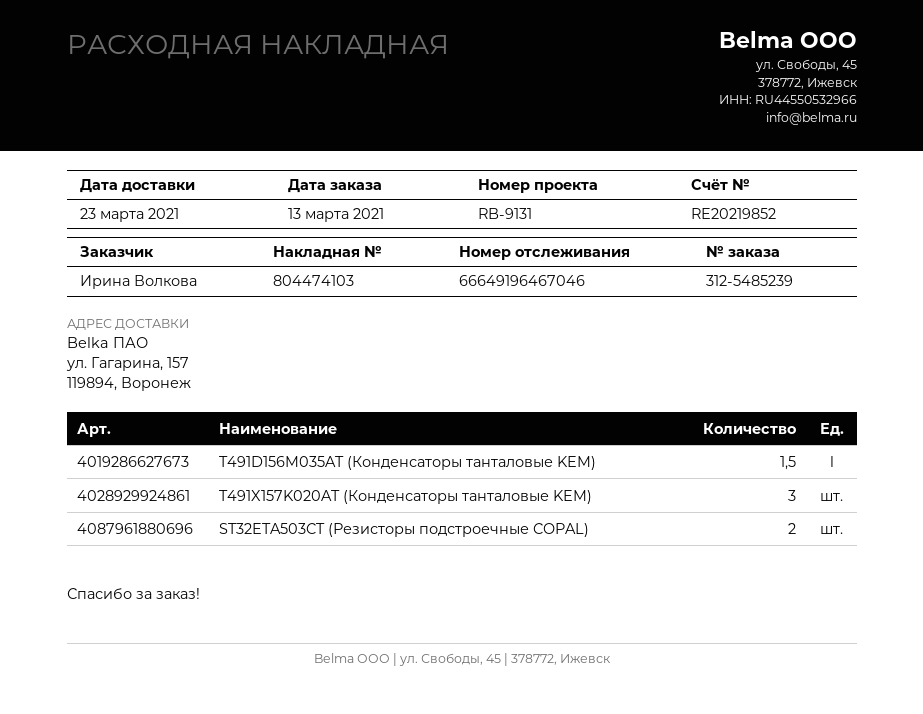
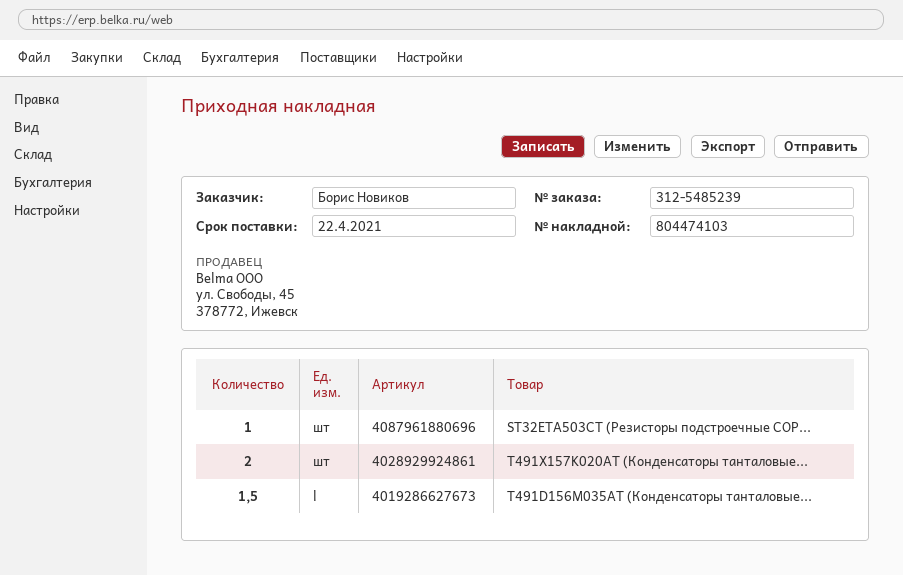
delivery date: 2021-03-23 -> 2021-04-22
ordered by: Ирина Волкова -> Борис Новиков
T491X157K020AT (Конденсаторы танталовые KEM): 3 -> 2
ST32ETA503CT (Резисторы подстроечные COPAL): 2 -> 1

